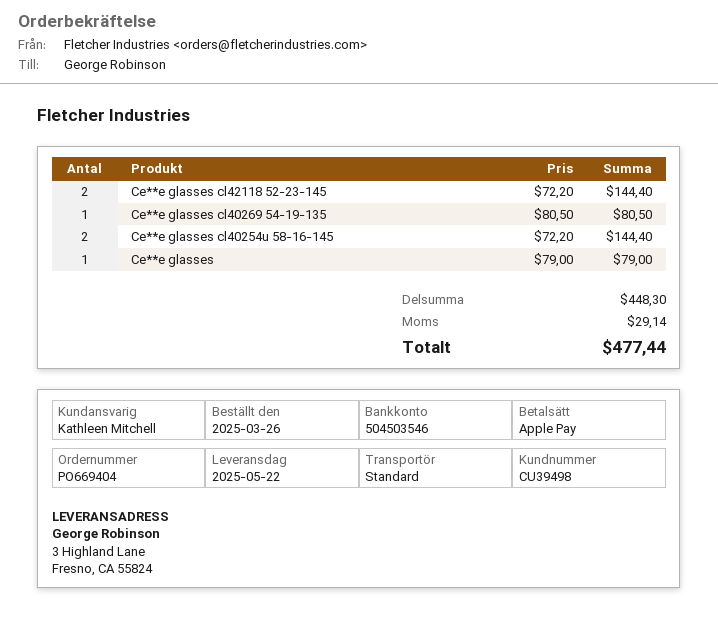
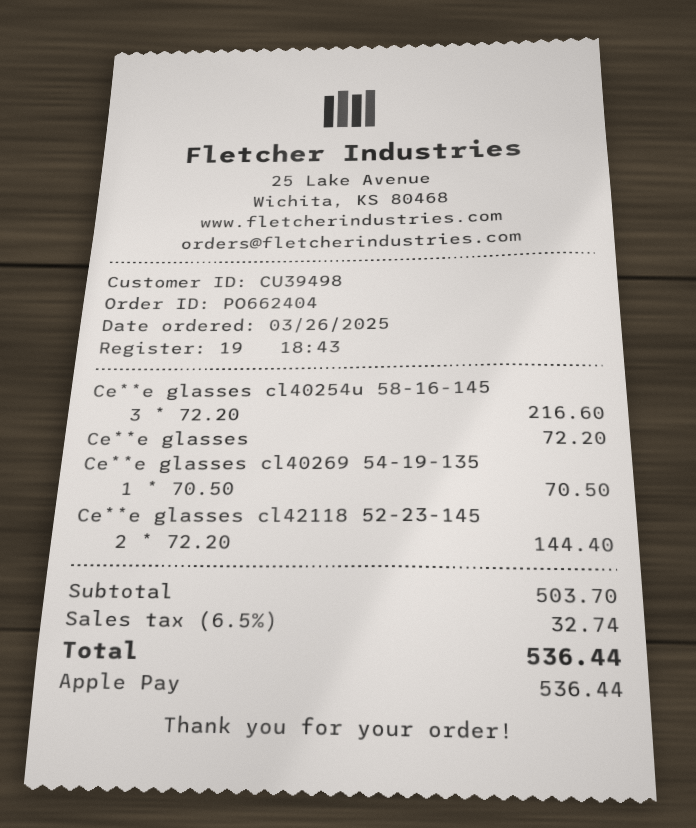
order number: PO669404 -> PO662404
Ce**e glasses cl40269 54-19-135: 1 x 80.50 = 80.50 -> 1 x 70.50 = 70.50
Ce**e glasses cl40254u 58-16-145: 2 x 72.20 = 144.40 -> 3 x 72.20 = 216.60
Ce**e glasses: 1 x 79.00 = 79.00 -> 1 x 72.20 = 72.20
subtotal: 448.30 -> 503.70
tax: 29.14 -> 32.74
total: 477.44 -> 536.44

